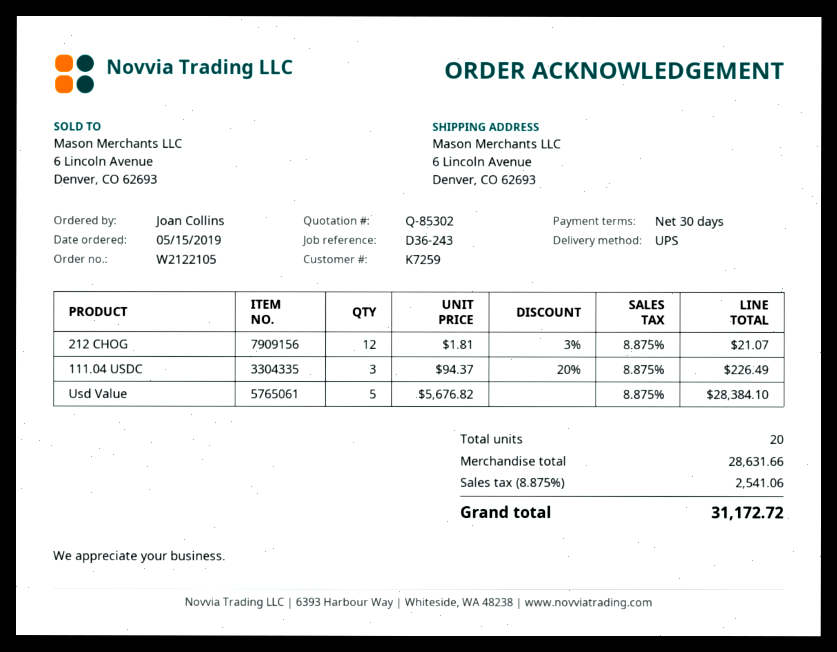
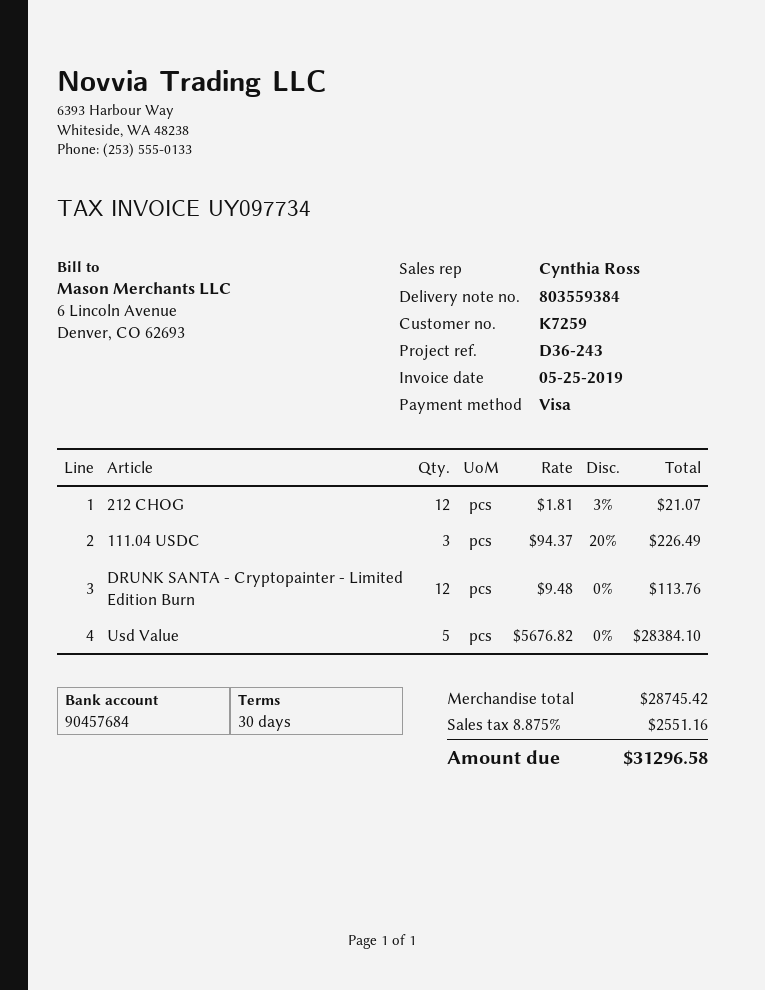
DRUNK SANTA - Cryptopainter - Limited Edition Burn: none -> 12 x 9.48 = 113.76
subtotal: 28631.66 -> 28745.42
tax: 8.875% = 2541.06 -> 8.875% = 2551.16
total: 31172.72 -> 31296.58

